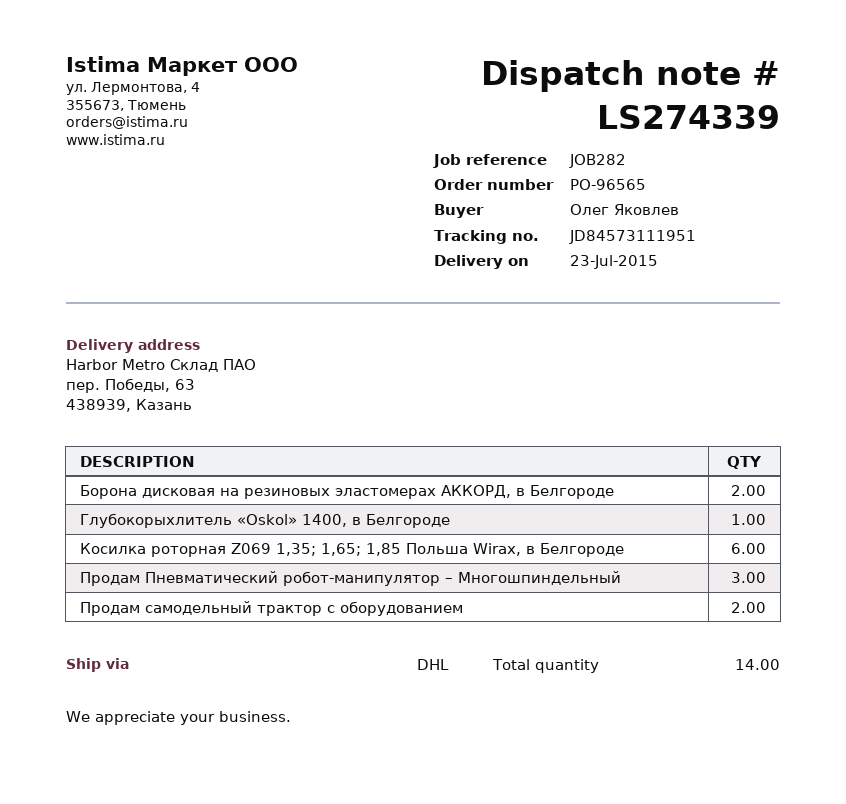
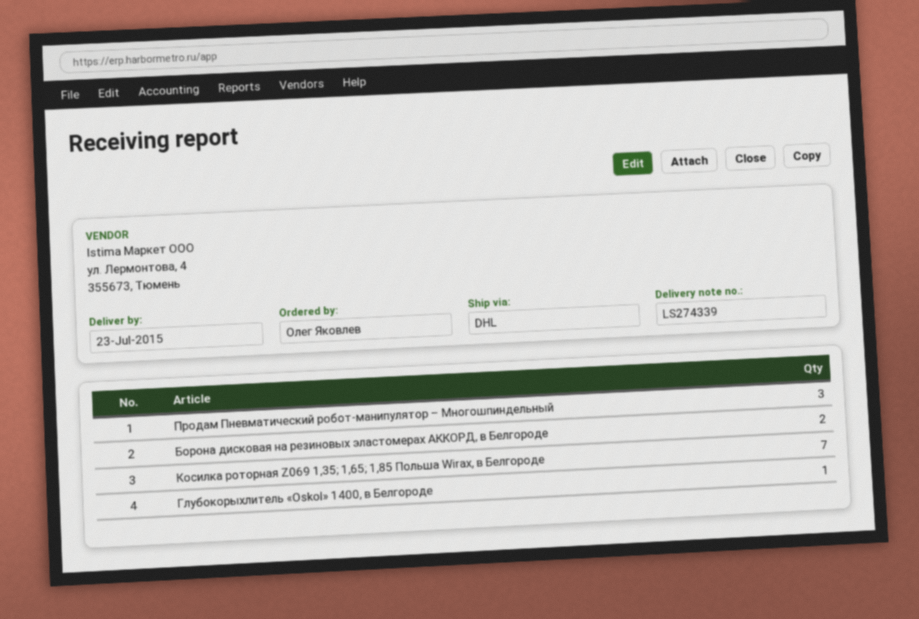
Косилка роторная Z069 1,35; 1,65; 1,85 Польша Wirax, в Белгороде: 6 -> 7
Продам самодельный трактор с оборудованием: 2 -> none

